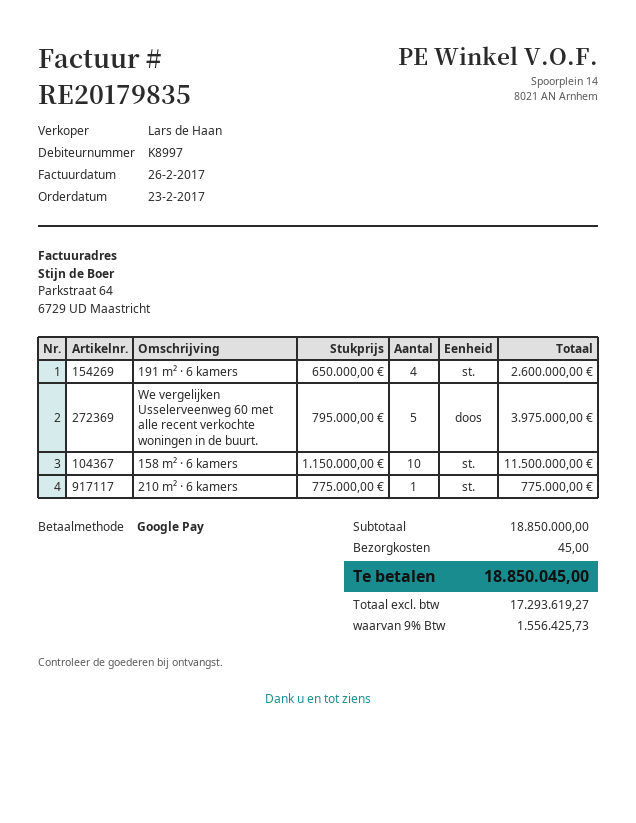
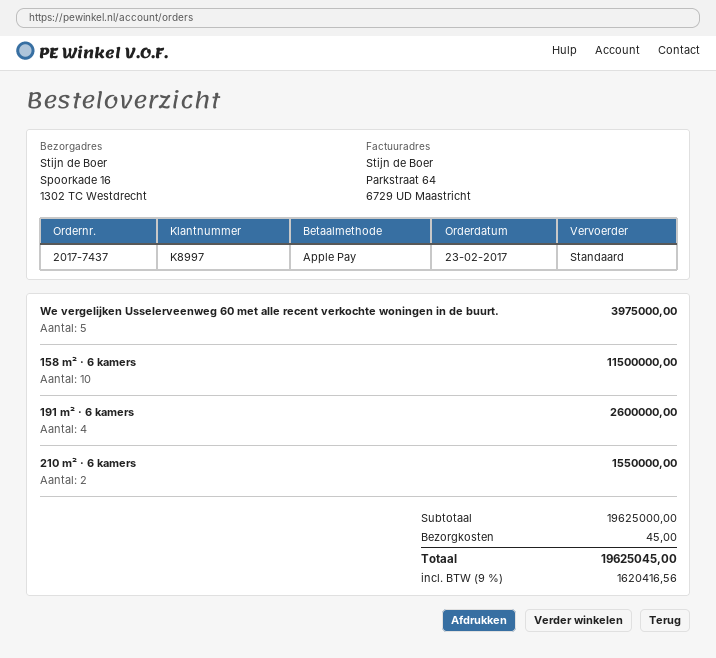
payment method: Google Pay -> Apple Pay
210 m² · 6 kamers: 1 for 775000.00 -> 2 for 1550000.00
subtotal: 18850000.00 -> 19625000.00
tax: 9% = 1556425.73 -> 9% = 1620416.56
total: 18850045.00 -> 19625045.00

